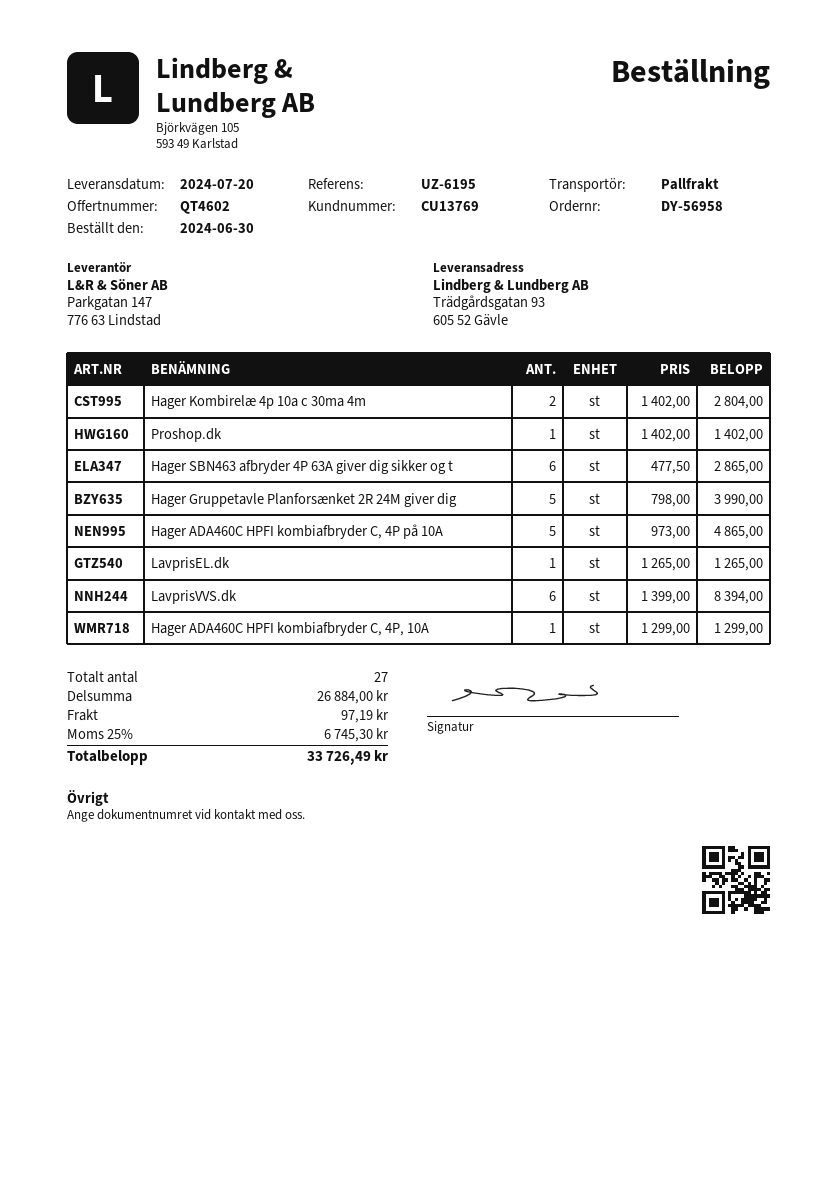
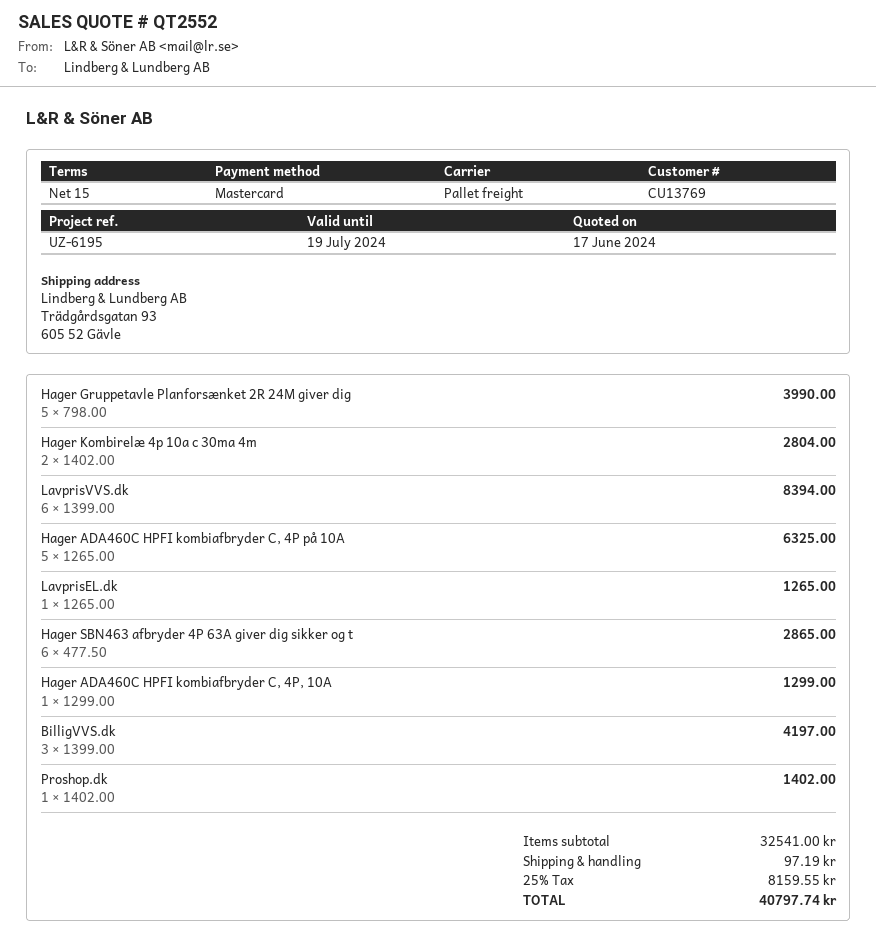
quote number: QT4602 -> QT2552
Hager ADA460C HPFI kombiafbryder C, 4P på 10A: 5 x 973.00 = 4865.00 -> 5 x 1265.00 = 6325.00
BilligVVS.dk: none -> 3 x 1399.00 = 4197.00
subtotal: 26884.00 -> 32541.00
tax: 25% = 6745.30 -> 25% = 8159.55
total: 33726.49 -> 40797.74

